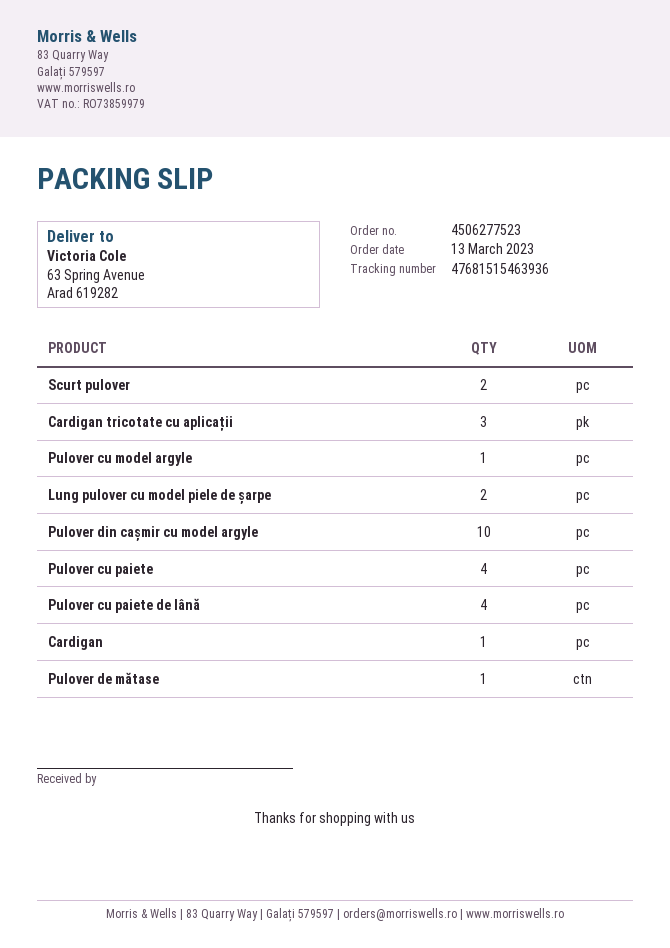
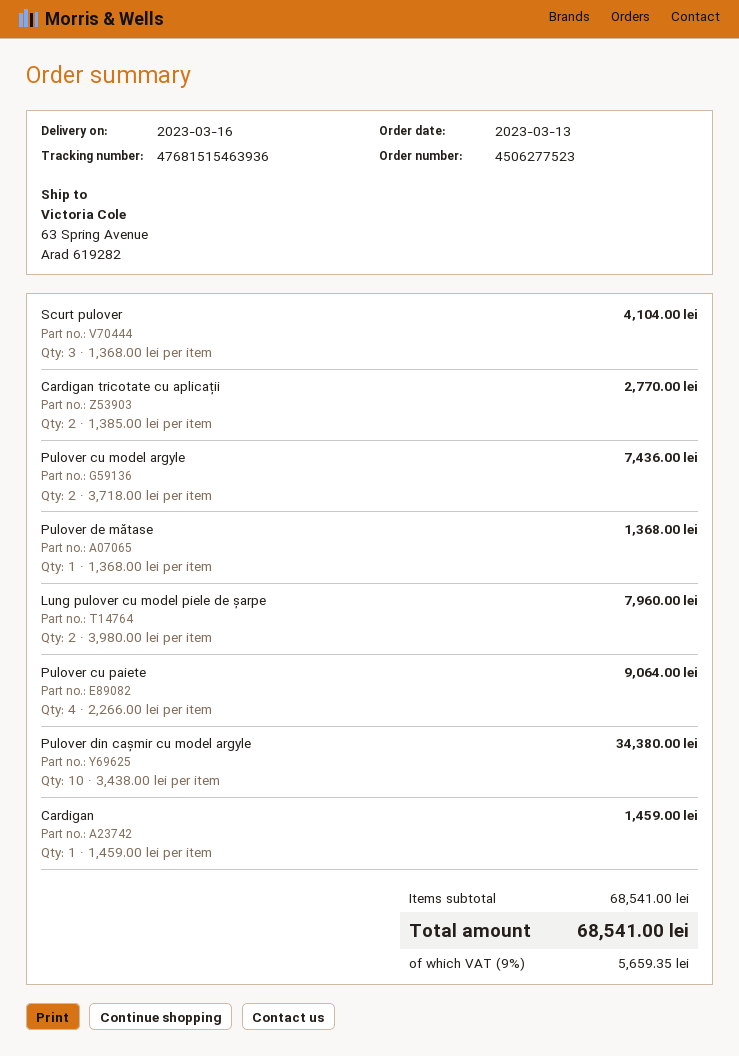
Scurt pulover: 2 -> 3
Cardigan tricotate cu aplicații: 3 -> 2
Pulover cu model argyle: 1 -> 2
Pulover cu paiete de lână: 4 -> none

